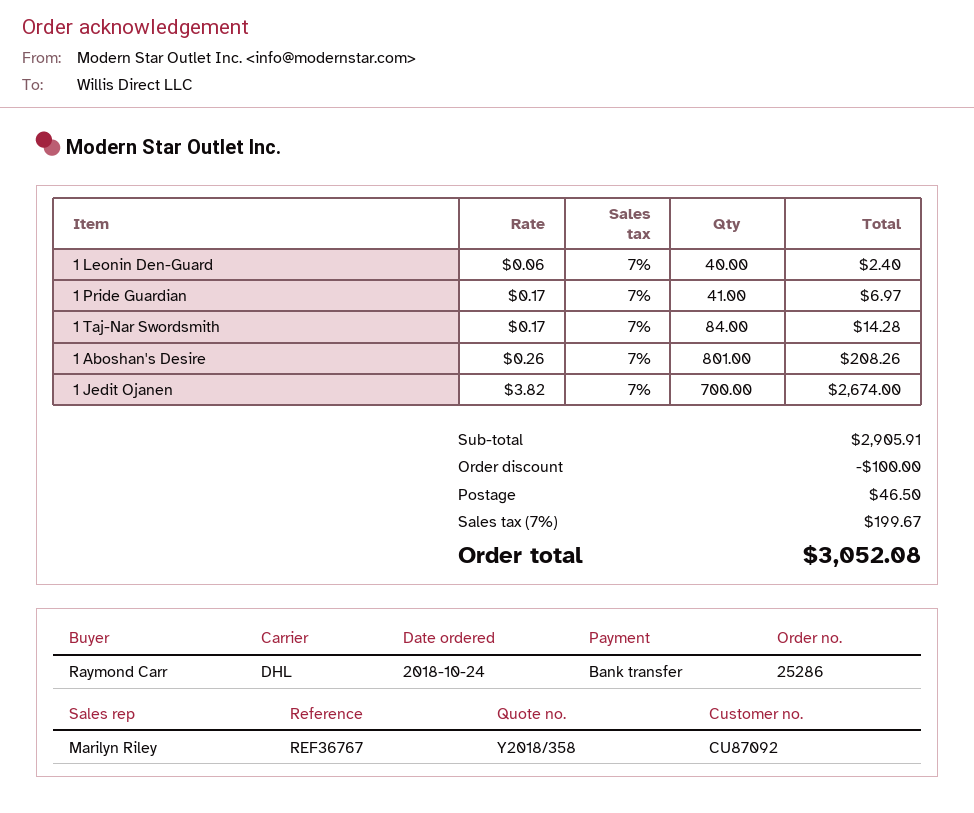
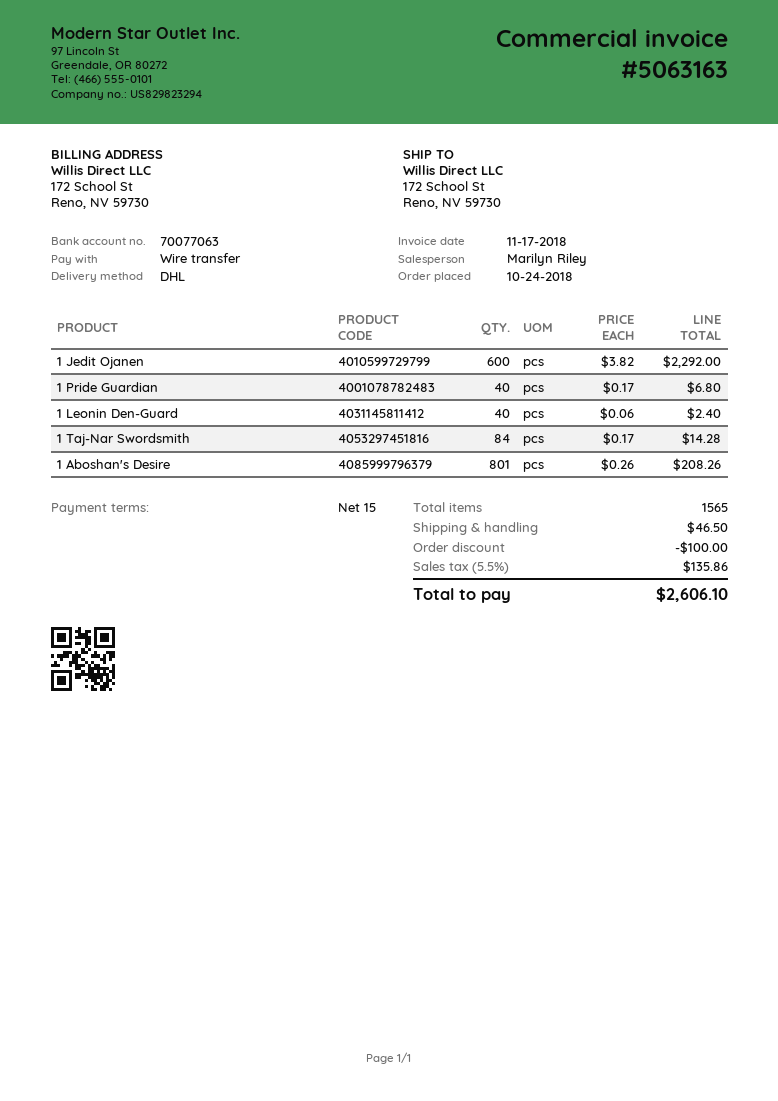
1 Pride Guardian: 41 x 0.17 = 6.97 -> 40 x 0.17 = 6.80
1 Jedit Ojanen: 700 x 3.82 = 2674.00 -> 600 x 3.82 = 2292.00
tax: 7% = 199.67 -> 5.5% = 135.86
total: 3052.08 -> 2606.10

